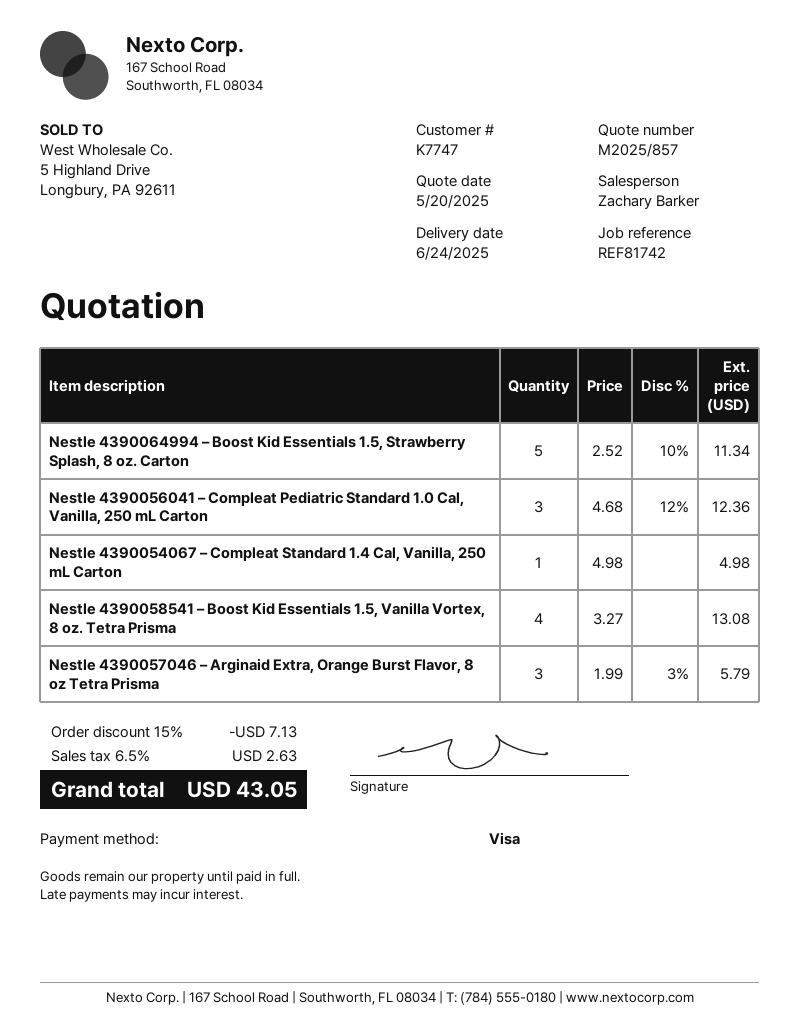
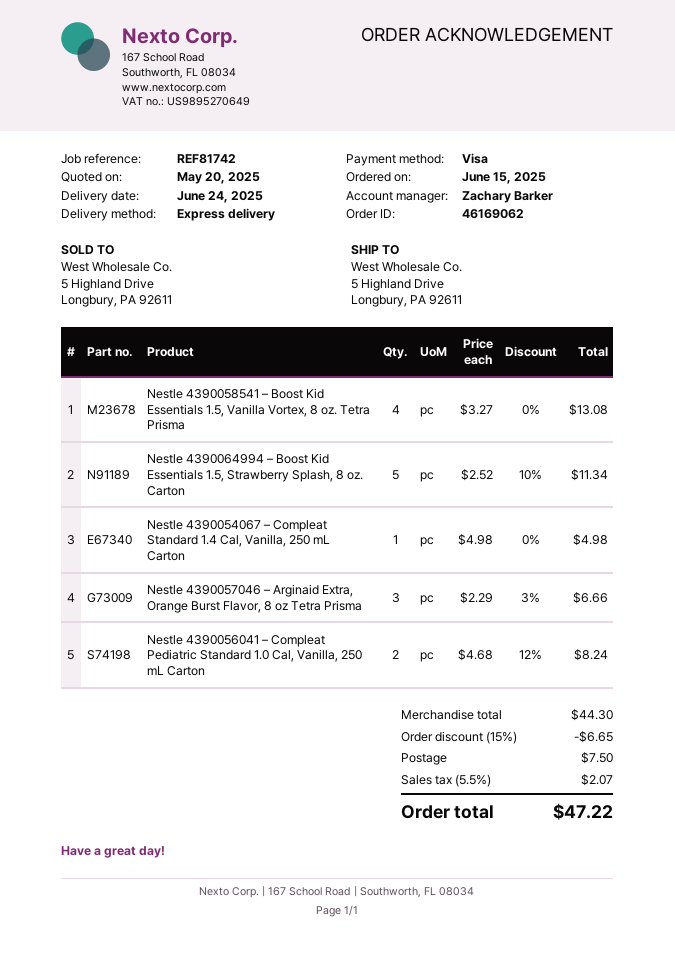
Nestle 4390056041 – Compleat Pediatric Standard 1.0 Cal, Vanilla, 250 mL Carton: 3 x 4.68 - 12% = 12.36 -> 2 x 4.68 - 12% = 8.24
Nestle 4390057046 – Arginaid Extra, Orange Burst Flavor, 8 oz Tetra Prisma: 3 x 1.99 - 3% = 5.79 -> 3 x 2.29 - 3% = 6.66
discount: 15% = 7.13 -> 15% = 6.65
shipping: none -> 7.50
tax: 6.5% = 2.63 -> 5.5% = 2.07
total: 43.05 -> 47.22

